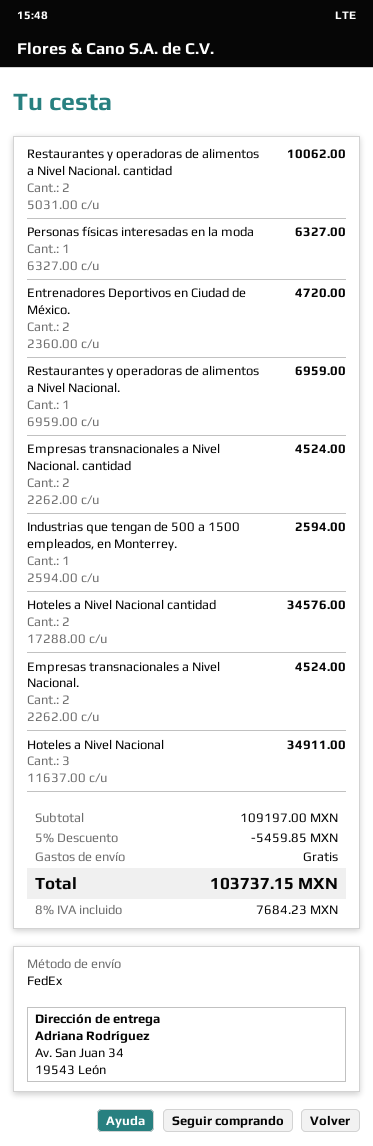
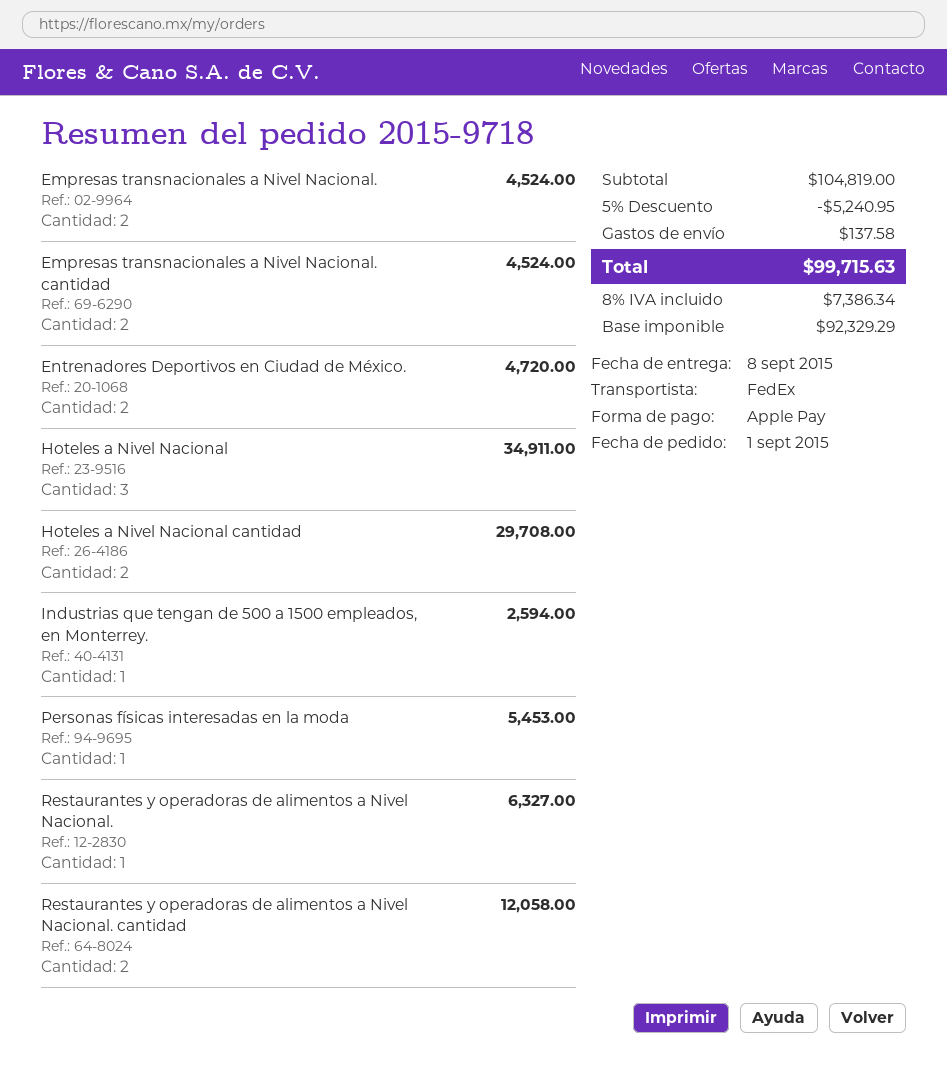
Restaurantes y operadoras de alimentos a Nivel Nacional. cantidad: 2 for 10062.00 -> 2 for 12058.00
Personas físicas interesadas en la moda: 1 for 6327.00 -> 1 for 5453.00
Restaurantes y operadoras de alimentos a Nivel Nacional.: 1 for 6959.00 -> 1 for 6327.00
Hoteles a Nivel Nacional cantidad: 2 for 34576.00 -> 2 for 29708.00
subtotal: 109197.00 -> 104819.00
discount: 5% = 5459.85 -> 5% = 5240.95
shipping: 0.00 -> 137.58
tax: 8% = 7684.23 -> 8% = 7386.34
total: 103737.15 -> 99715.63

